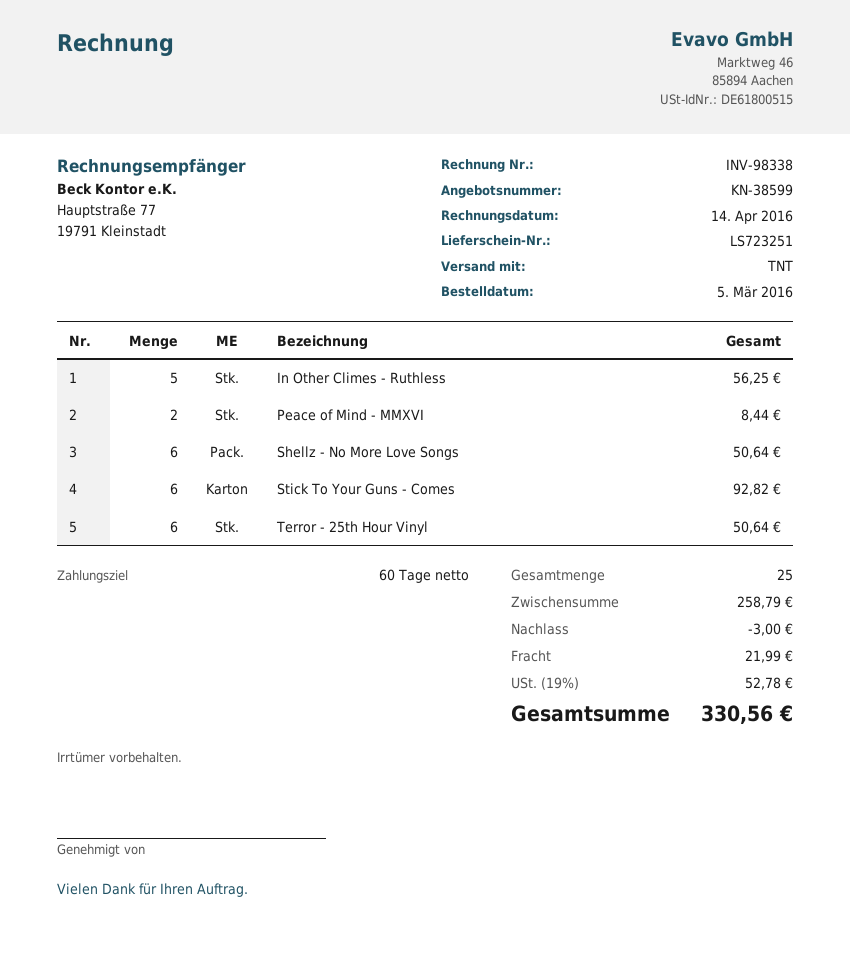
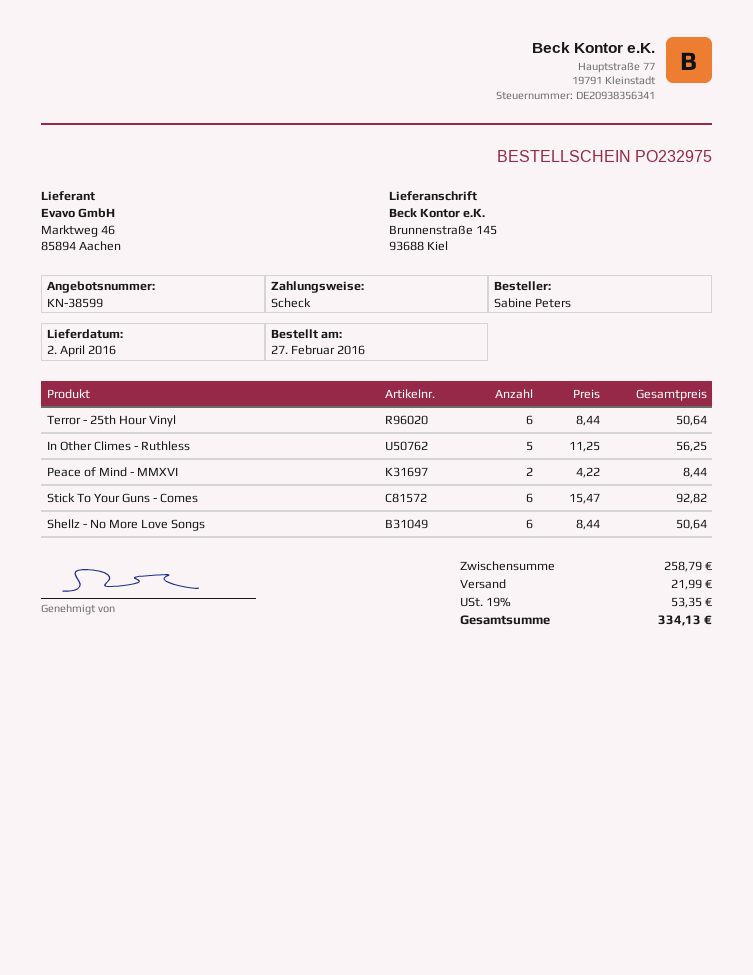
order date: 2016-03-05 -> 2016-02-27
discount: 3.00 -> none
tax: 19% = 52.78 -> 19% = 53.35
total: 330.56 -> 334.13

